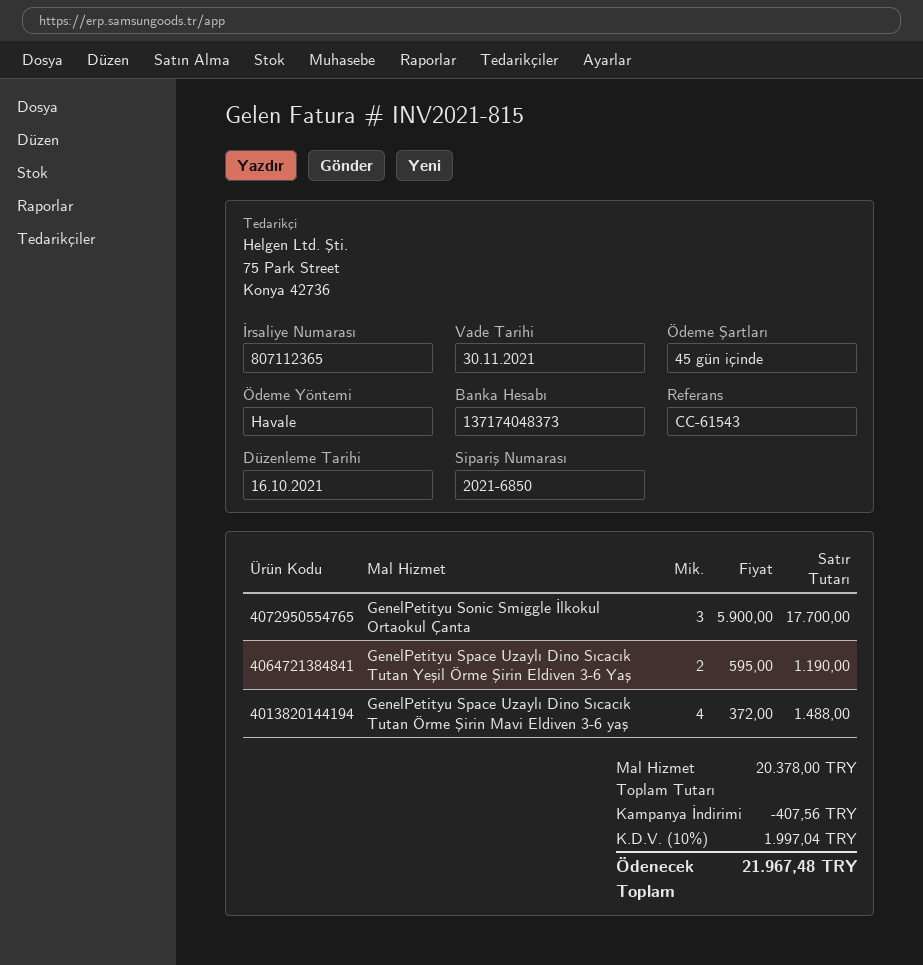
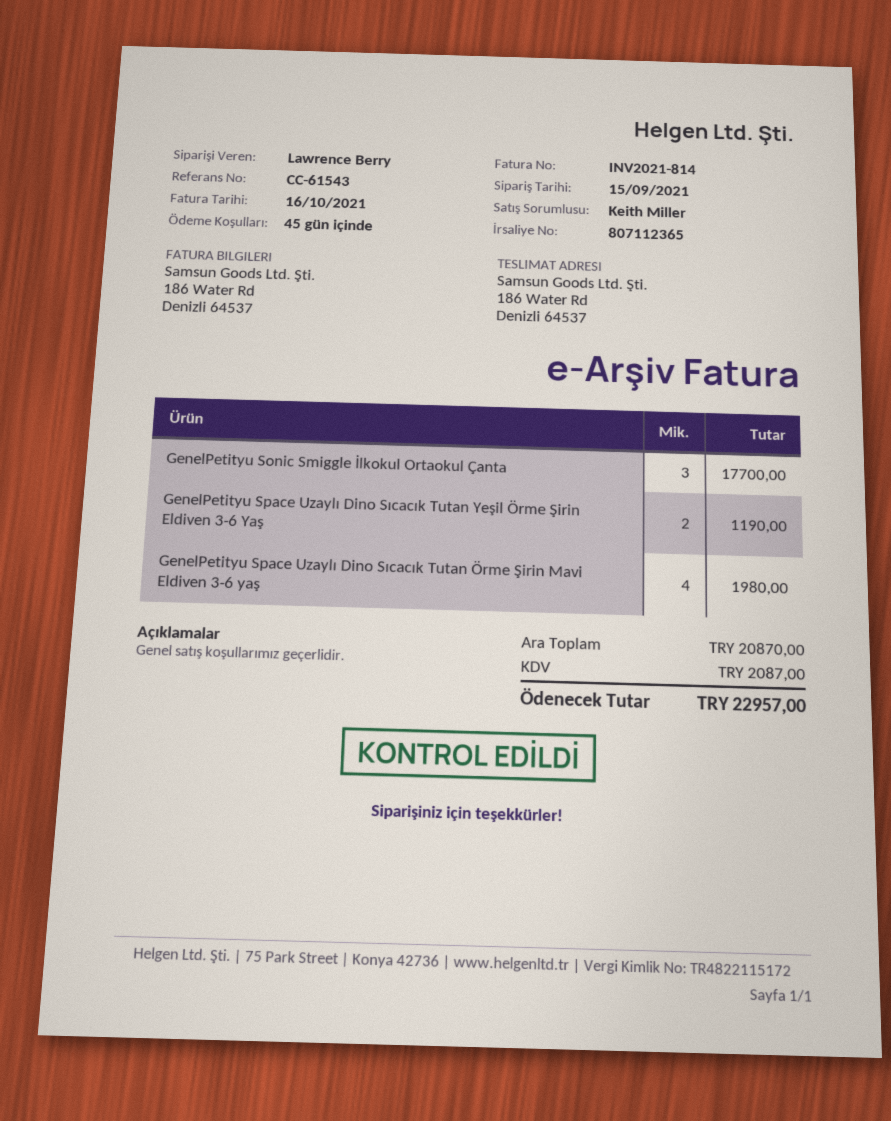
invoice number: INV2021-815 -> INV2021-814
GenelPetityu Space Uzaylı Dino Sıcacık Tutan Örme Şirin Mavi Eldiven 3-6 yaş: 4 for 1488.00 -> 4 for 1980.00
subtotal: 20378.00 -> 20870.00
discount: 407.56 -> none
tax: 1997.04 -> 2087.00
total: 21967.48 -> 22957.00

